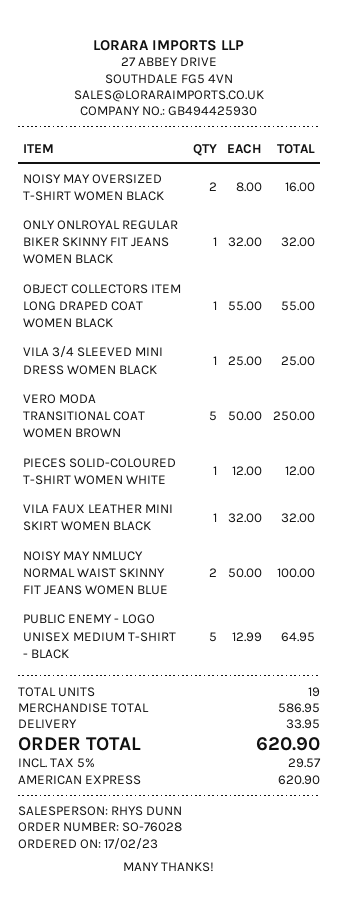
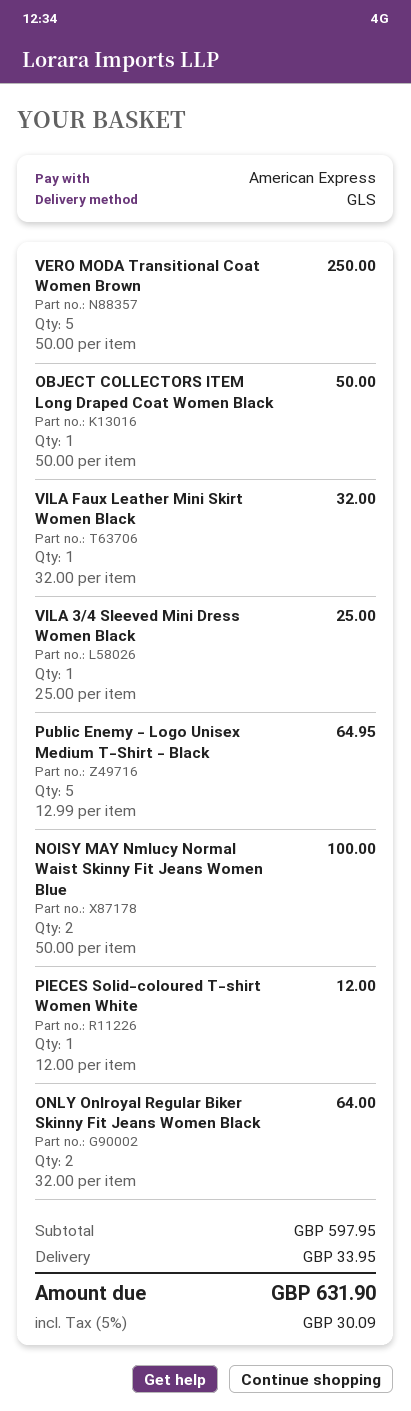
NOISY MAY OVERSIZED T-SHIRT WOMEN BLACK: 2 x 8.00 = 16.00 -> none
ONLY ONLROYAL REGULAR BIKER SKINNY FIT JEANS WOMEN BLACK: 1 x 32.00 = 32.00 -> 2 x 32.00 = 64.00
OBJECT COLLECTORS ITEM LONG DRAPED COAT WOMEN BLACK: 1 x 55.00 = 55.00 -> 1 x 50.00 = 50.00
subtotal: 586.95 -> 597.95
tax: 5% = 29.57 -> 5% = 30.09
total: 620.90 -> 631.90

